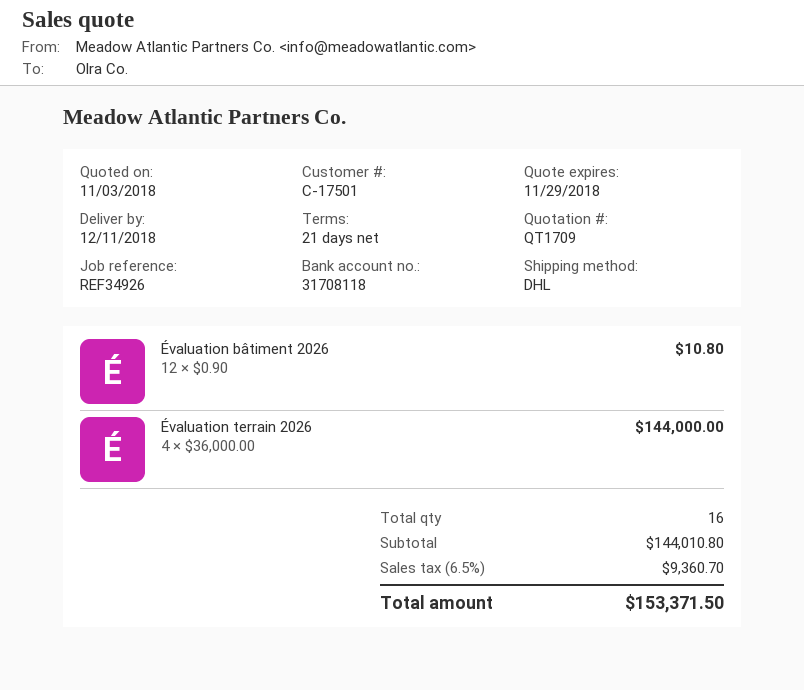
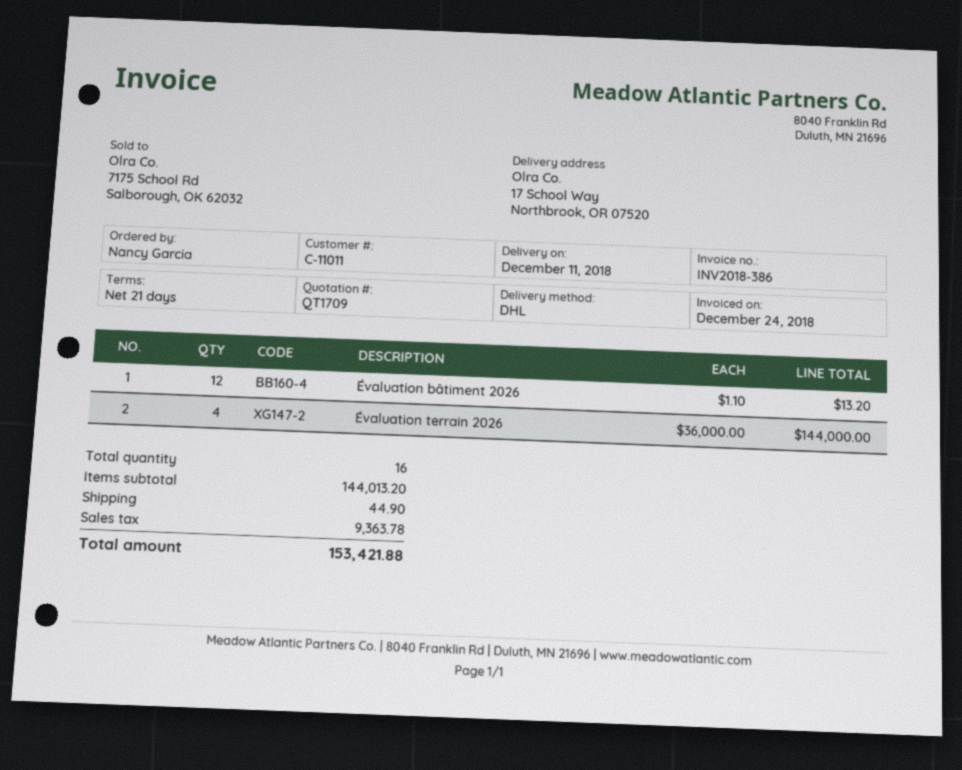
customer number: C-17501 -> C-11011
Évaluation bâtiment 2026: 12 x 0.90 = 10.80 -> 12 x 1.10 = 13.20
subtotal: 144010.80 -> 144013.20
shipping: none -> 44.90
tax: 9360.70 -> 9363.78
total: 153371.50 -> 153421.88

